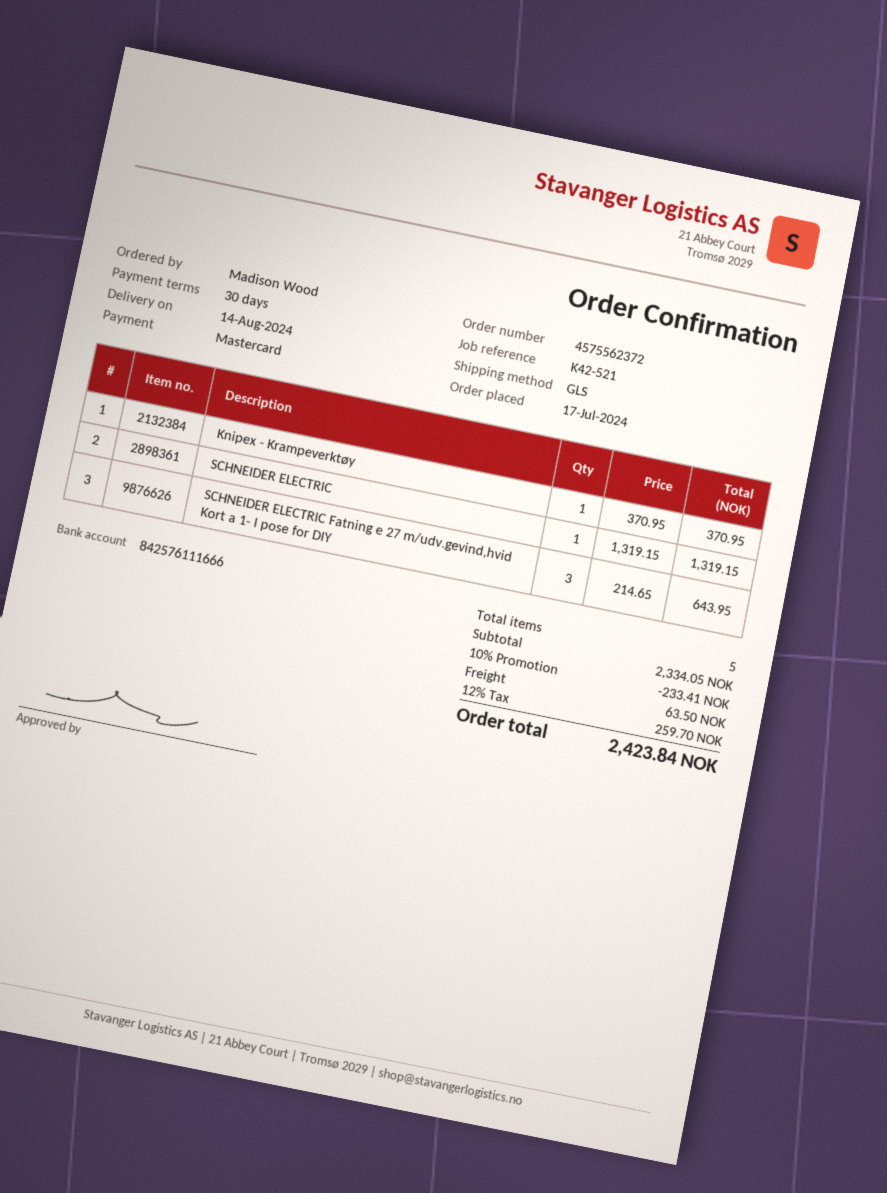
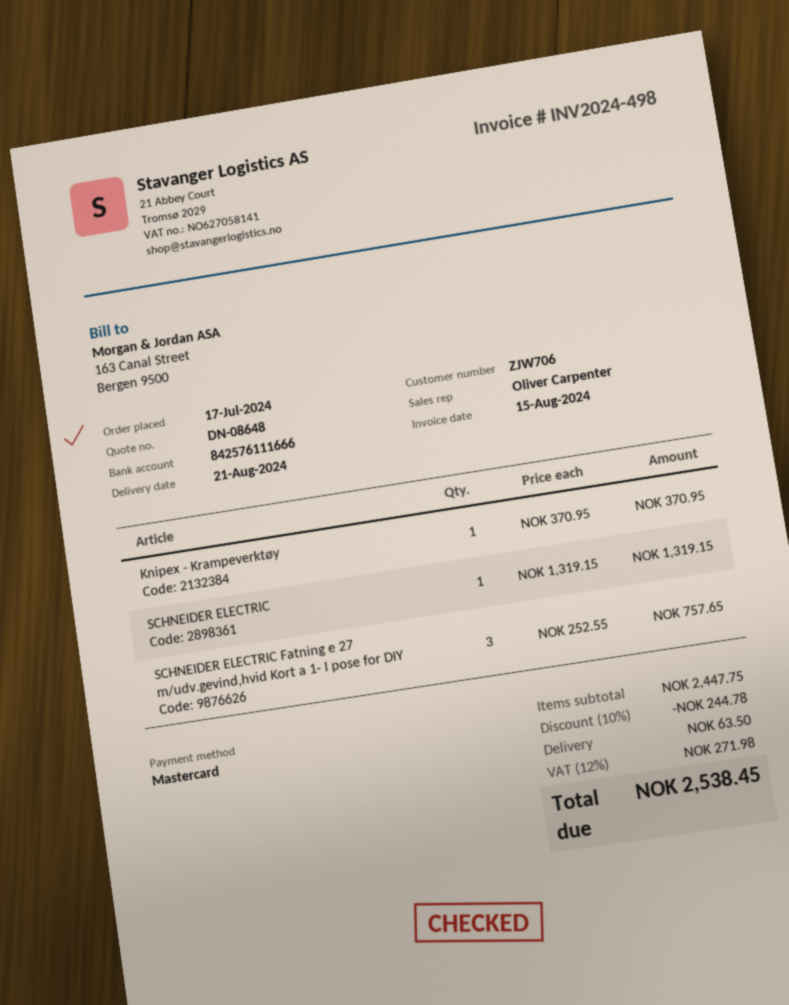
delivery date: 2024-08-14 -> 2024-08-21
SCHNEIDER ELECTRIC Fatning e 27 m/udv.gevind,hvid Kort a 1- I pose for DIY: 3 x 214.65 = 643.95 -> 3 x 252.55 = 757.65
subtotal: 2334.05 -> 2447.75
discount: 10% = 233.41 -> 10% = 244.78
tax: 12% = 259.70 -> 12% = 271.98
total: 2423.84 -> 2538.45

